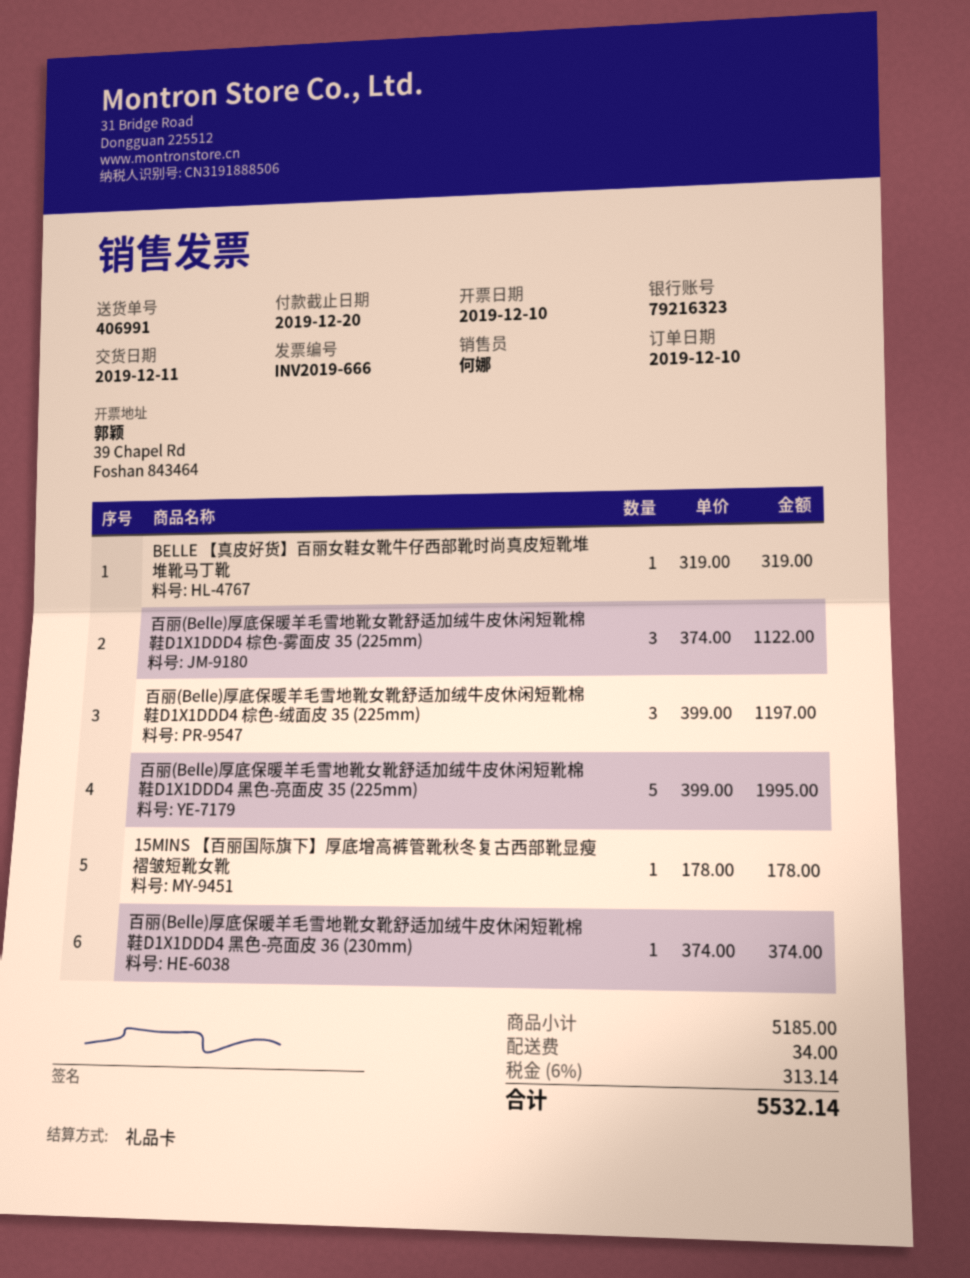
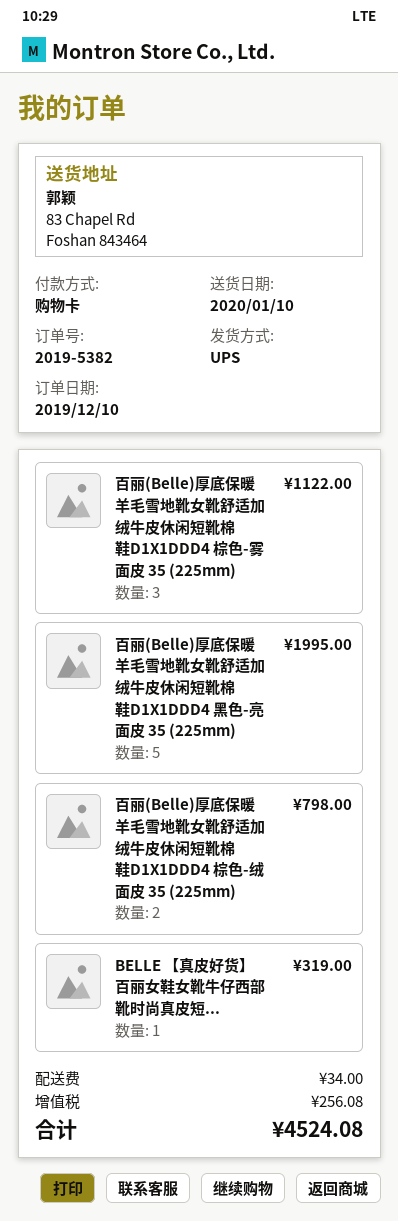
delivery date: 2019-12-11 -> 2020-01-10
百丽(Belle)厚底保暖羊毛雪地靴女靴舒适加绒牛皮休闲短靴棉鞋D1X1DDD4 棕色-绒面皮 35 (225mm): 3 for 1197.00 -> 2 for 798.00
15MINS 【百丽国际旗下】厚底增高裤管靴秋冬复古西部靴显瘦褶皱短靴女靴: 1 for 178.00 -> none
百丽(Belle)厚底保暖羊毛雪地靴女靴舒适加绒牛皮休闲短靴棉鞋D1X1DDD4 黑色-亮面皮 36 (230mm): 1 for 374.00 -> none
tax: 313.14 -> 256.08
total: 5532.14 -> 4524.08

